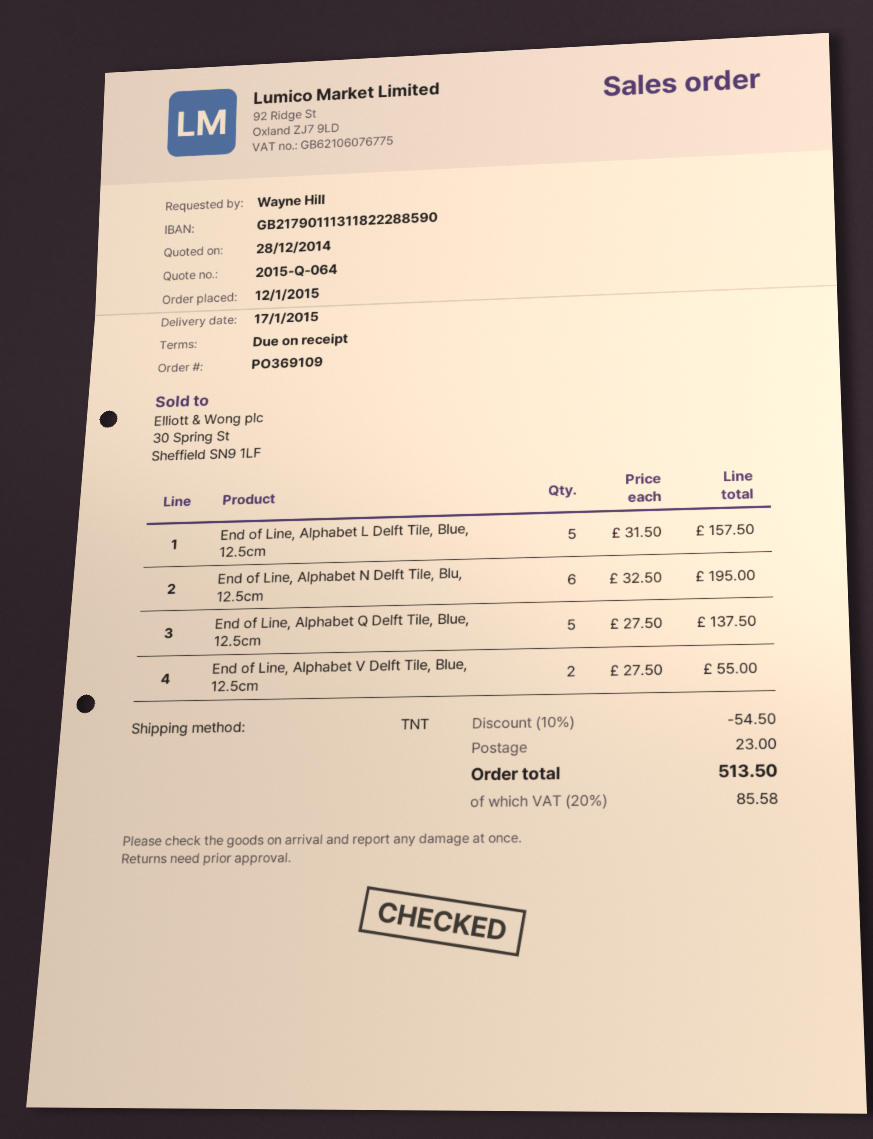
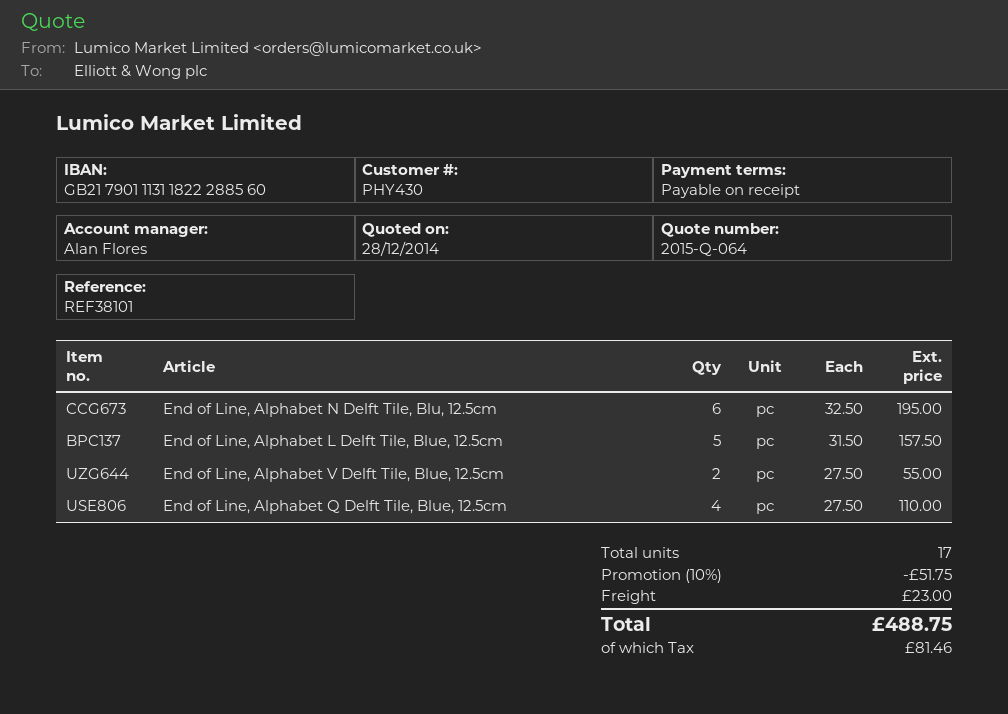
bank account: GB21790111311822288590 -> GB21790111311822288560
End of Line, Alphabet Q Delft Tile, Blue, 12.5cm: 5 x 27.50 = 137.50 -> 4 x 27.50 = 110.00
discount: 10% = 54.50 -> 10% = 51.75
tax: 85.58 -> 81.46
total: 513.50 -> 488.75

